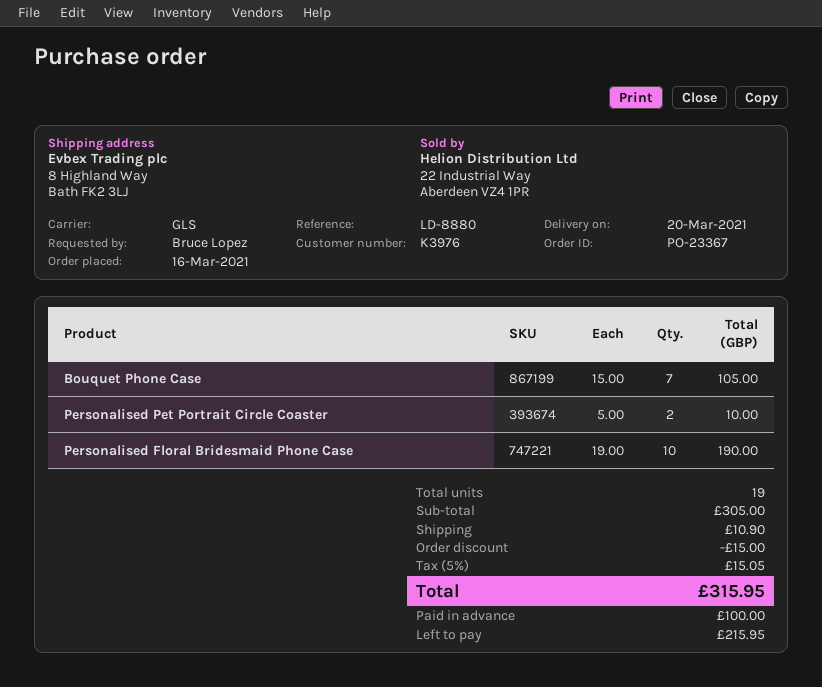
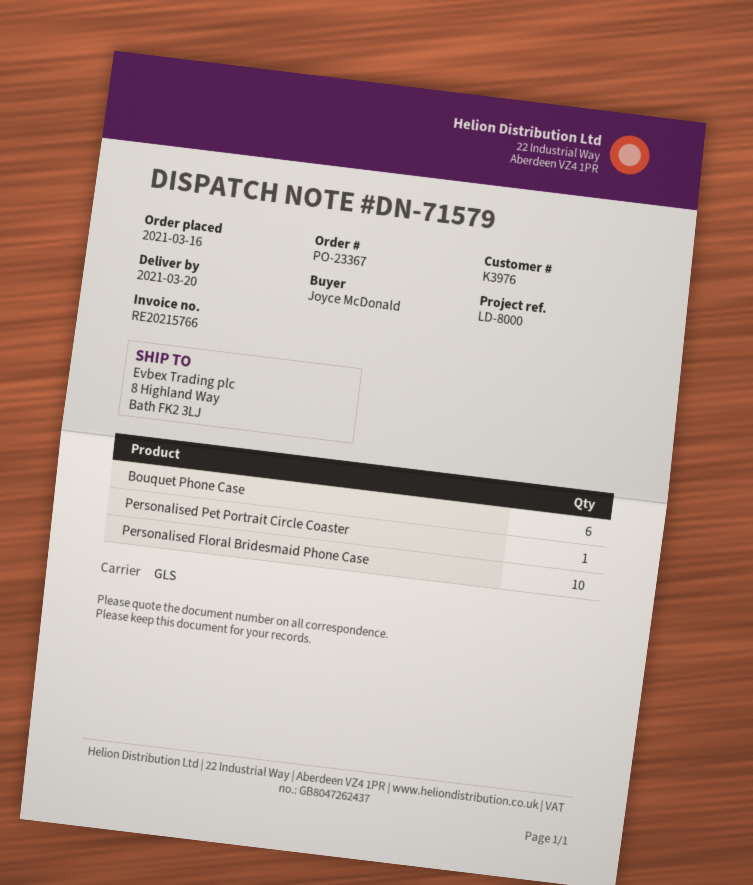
reference: LD-8880 -> LD-8000
ordered by: Bruce Lopez -> Joyce McDonald
Bouquet Phone Case: 7 -> 6
Personalised Pet Portrait Circle Coaster: 2 -> 1

